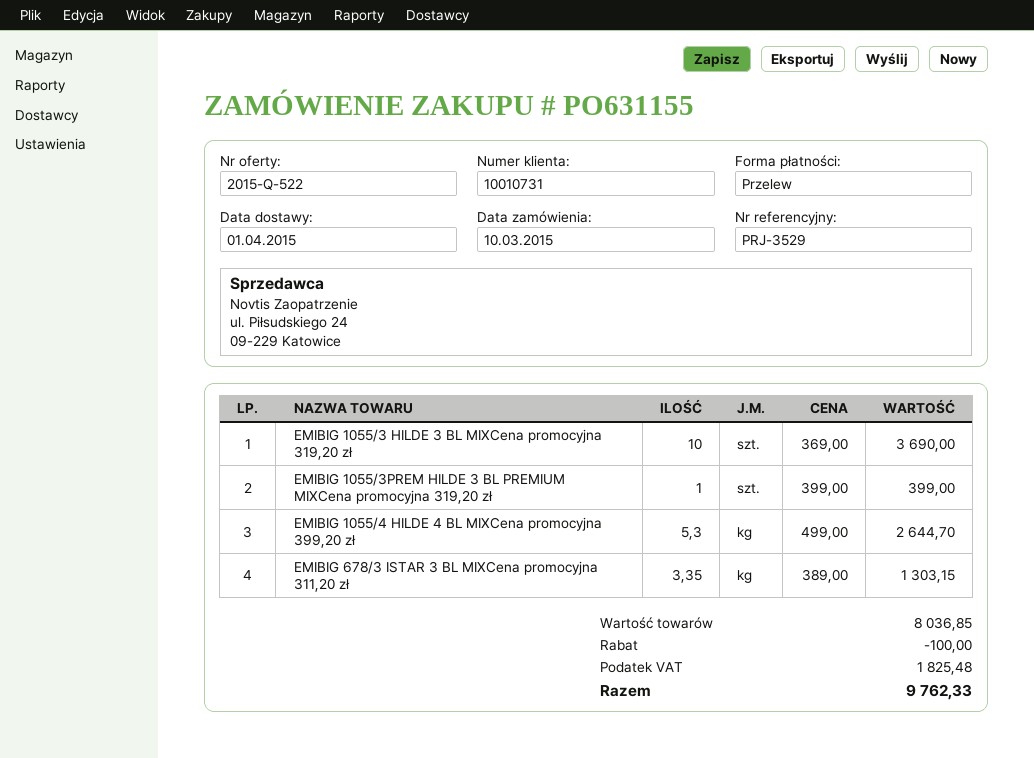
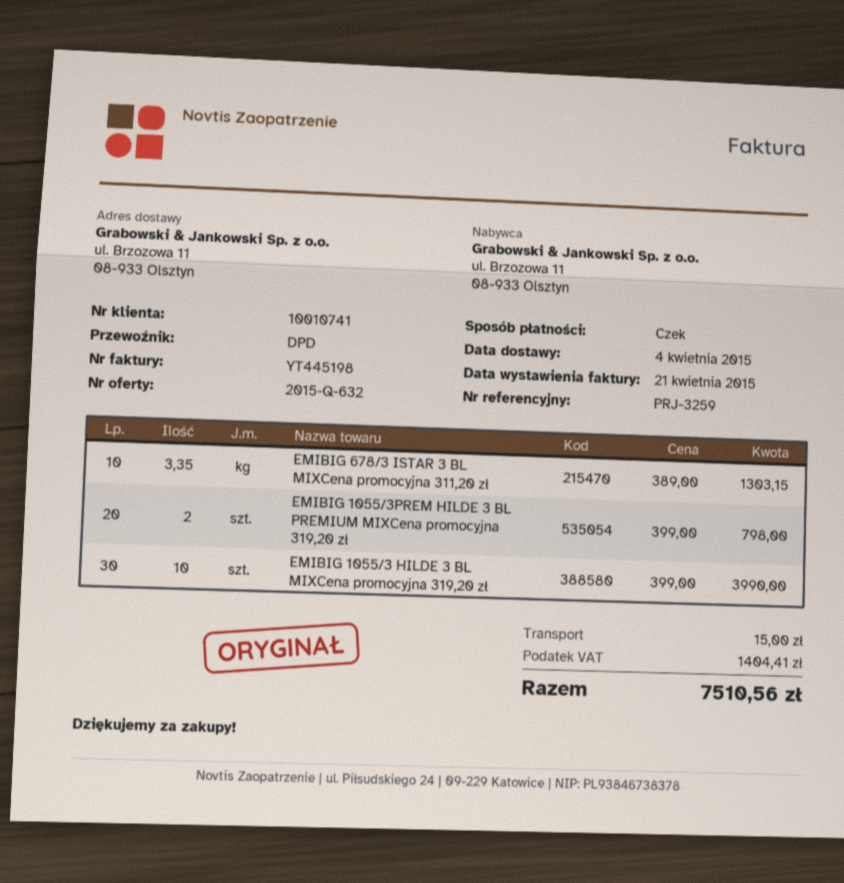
quote number: 2015-Q-522 -> 2015-Q-632
delivery date: 2015-04-01 -> 2015-04-04
customer number: 10010731 -> 10010741
reference: PRJ-3529 -> PRJ-3259
payment method: bank transfer -> cheque
EMIBIG 1055/3 HILDE 3 BL MIXCena promocyjna 319,20 zł: 10 x 369.00 = 3690.00 -> 10 x 399.00 = 3990.00
EMIBIG 1055/3PREM HILDE 3 BL PREMIUM MIXCena promocyjna 319,20 zł: 1 x 399.00 = 399.00 -> 2 x 399.00 = 798.00
EMIBIG 1055/4 HILDE 4 BL MIXCena promocyjna 399,20 zł: 5.3 x 499.00 = 2644.70 -> none
discount: 100.00 -> none
shipping: none -> 15.00
tax: 1825.48 -> 1404.41
total: 9762.33 -> 7510.56

